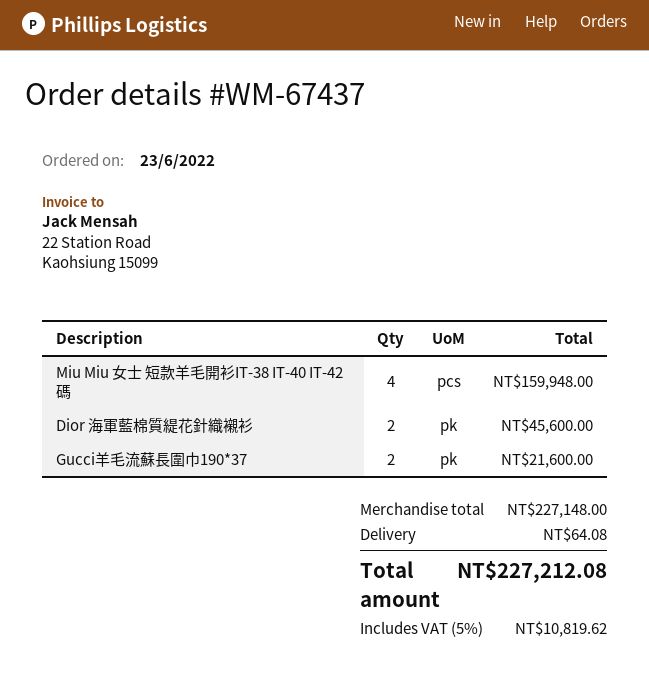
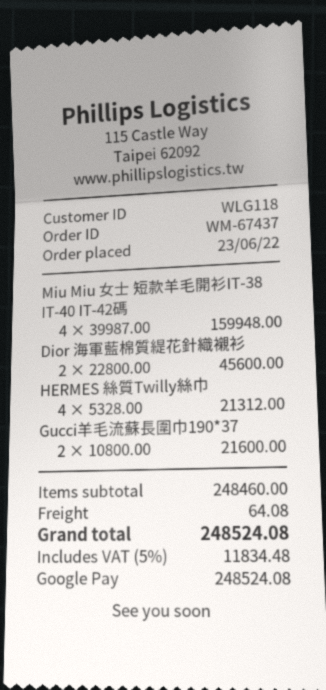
HERMES 絲質Twilly絲巾: none -> 4 for 21312.00
subtotal: 227148.00 -> 248460.00
tax: 5% = 10819.62 -> 5% = 11834.48
total: 227212.08 -> 248524.08

